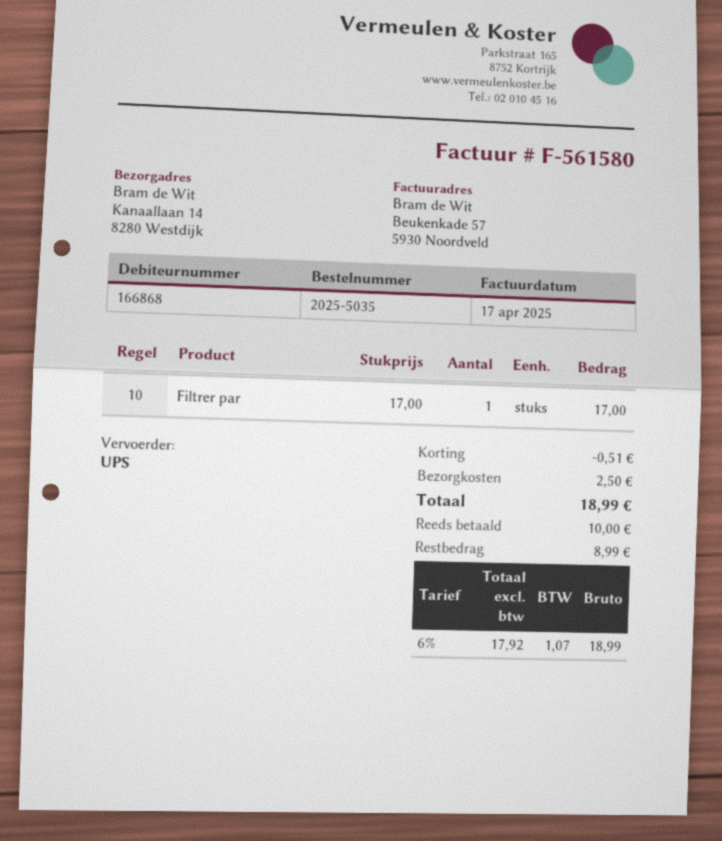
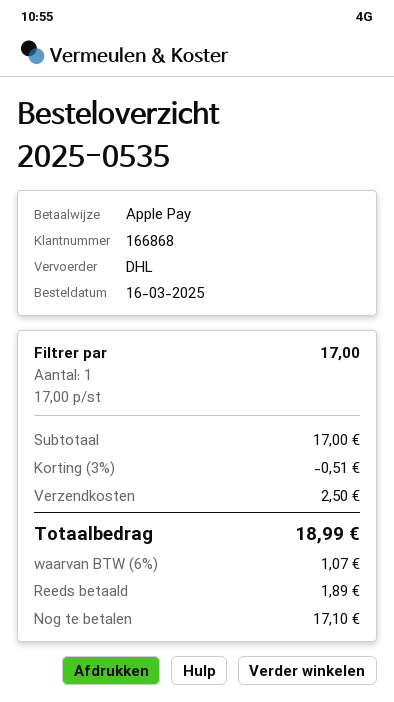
order number: 2025-5035 -> 2025-0535
shipping method: UPS -> DHL
deposit: 10.00 -> 1.89
balance: 8.99 -> 17.10

